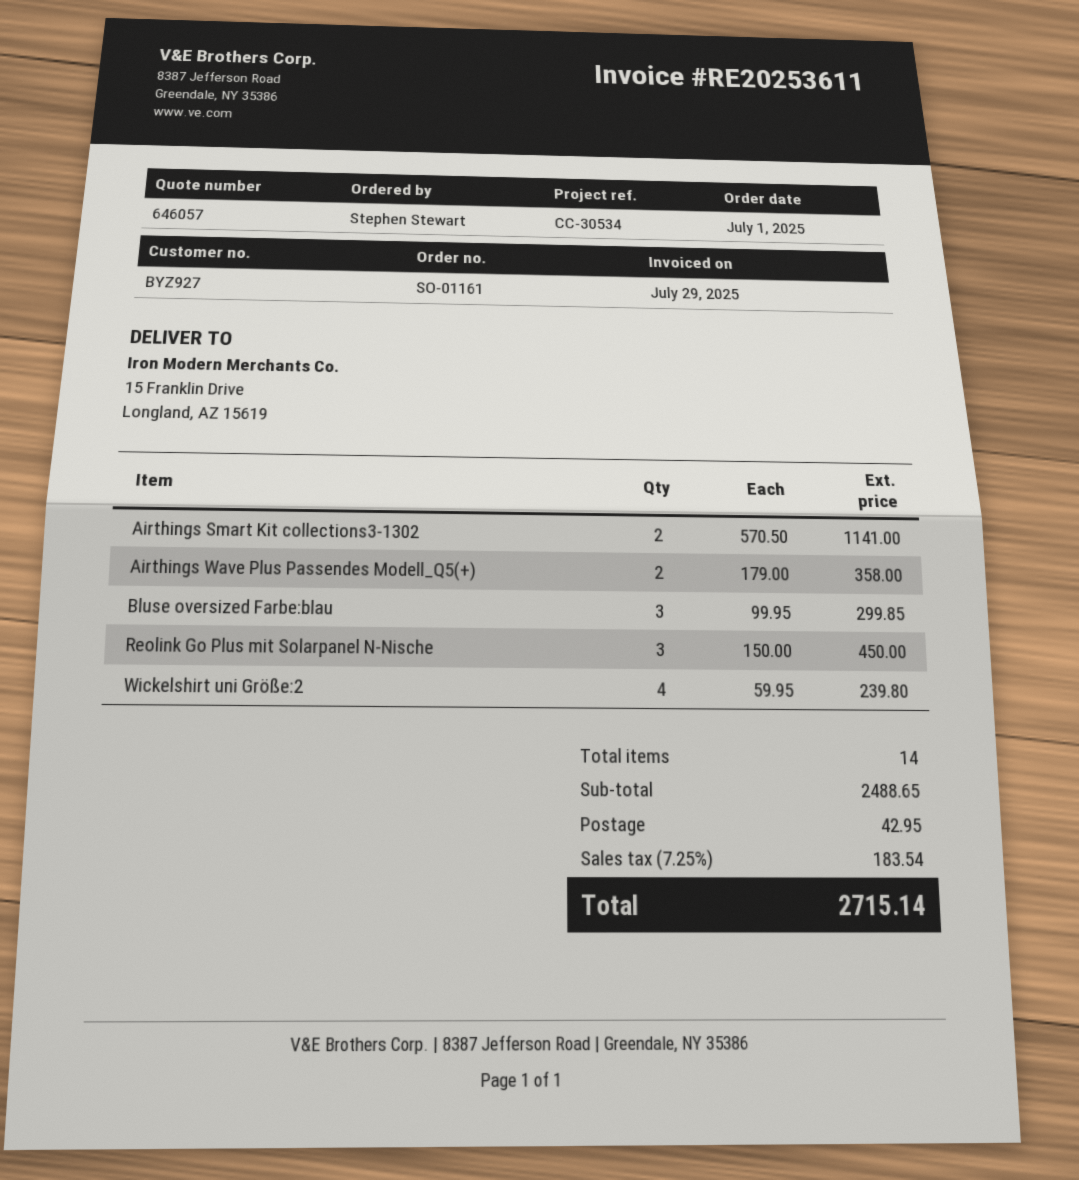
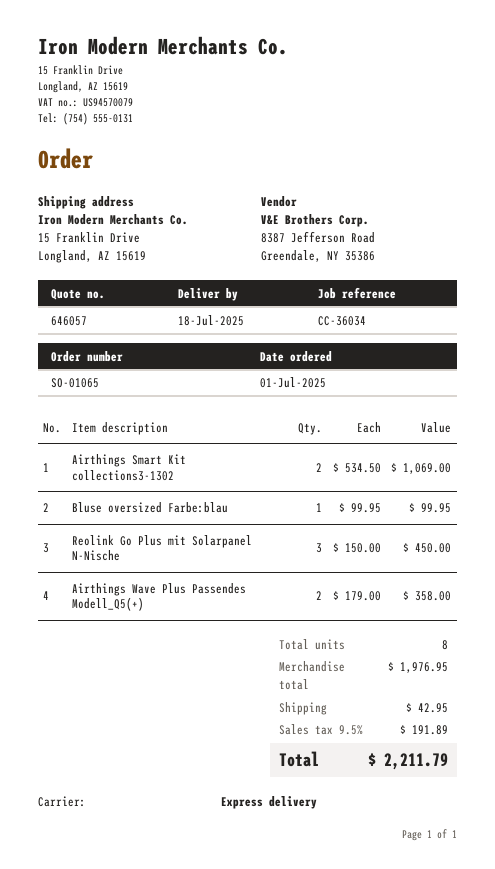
order number: SO-01161 -> SO-01065
reference: CC-30534 -> CC-36034
Airthings Smart Kit collections3-1302: 2 x 570.50 = 1141.00 -> 2 x 534.50 = 1069.00
Bluse oversized Farbe:blau: 3 x 99.95 = 299.85 -> 1 x 99.95 = 99.95
Wickelshirt uni Größe:2: 4 x 59.95 = 239.80 -> none
total quantity: 14 -> 8
subtotal: 2488.65 -> 1976.95
tax: 7.25% = 183.54 -> 9.5% = 191.89
total: 2715.14 -> 2211.79

